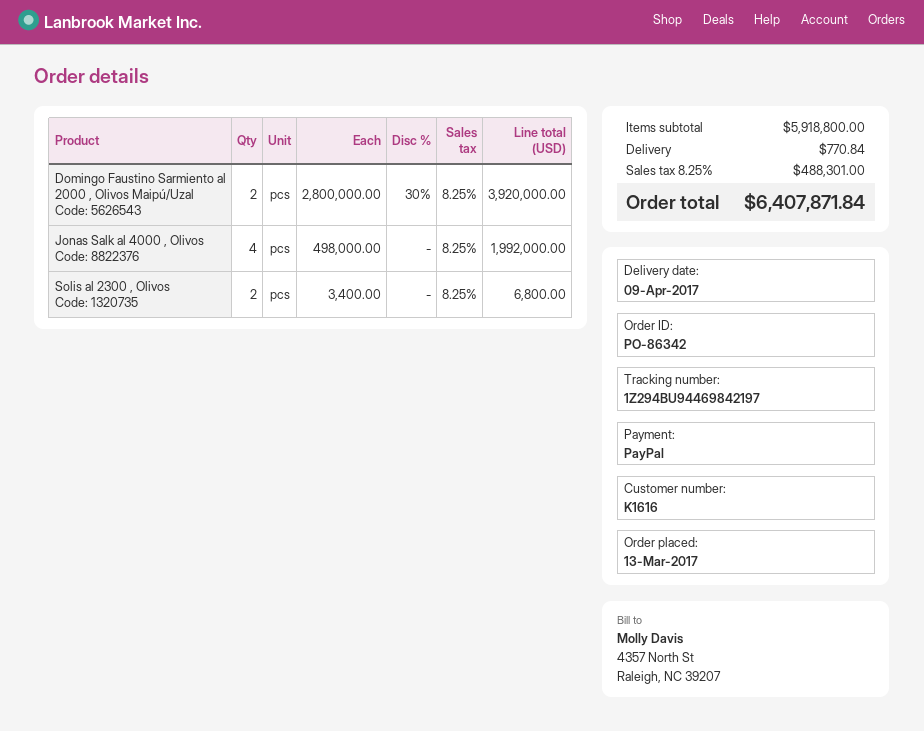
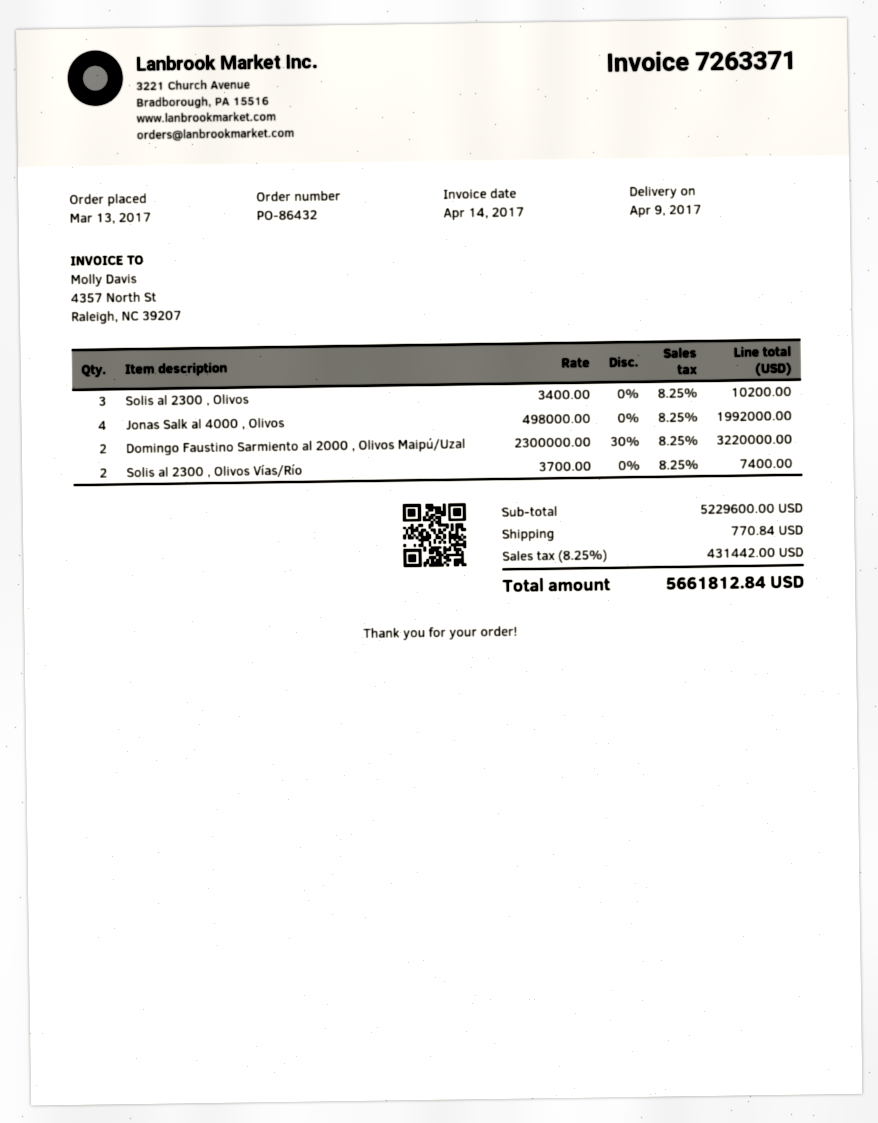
order number: PO-86342 -> PO-86432
Domingo Faustino Sarmiento al 2000 , Olivos Maipú/Uzal: 2 x 2800000.00 - 30% = 3920000.00 -> 2 x 2300000.00 - 30% = 3220000.00
Solis al 2300 , Olivos: 2 x 3400.00 = 6800.00 -> 3 x 3400.00 = 10200.00
Solis al 2300 , Olivos Vías/Río: none -> 2 x 3700.00 = 7400.00
subtotal: 5918800.00 -> 5229600.00
tax: 8.25% = 488301.00 -> 8.25% = 431442.00
total: 6407871.84 -> 5661812.84

